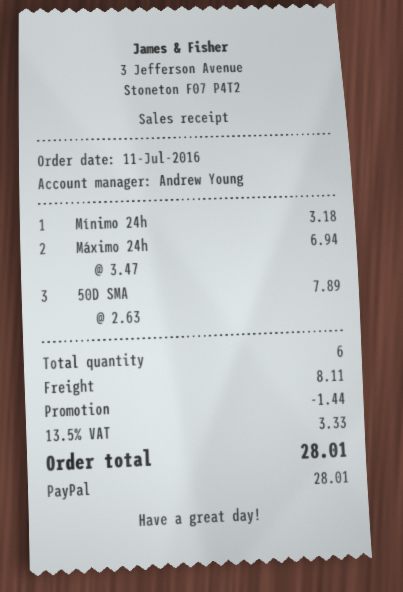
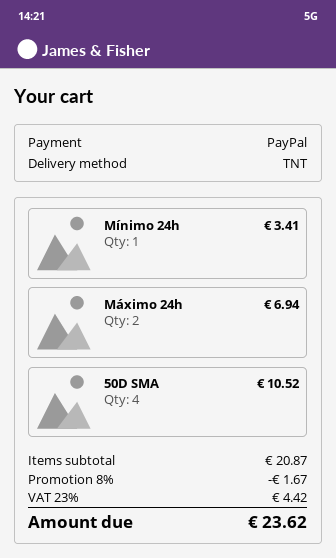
Mínimo 24h: 1 for 3.18 -> 1 for 3.41
50D SMA: 3 for 7.89 -> 4 for 10.52
discount: 1.44 -> 1.67
shipping: 8.11 -> none
tax: 13.5% = 3.33 -> 23% = 4.42
total: 28.01 -> 23.62

